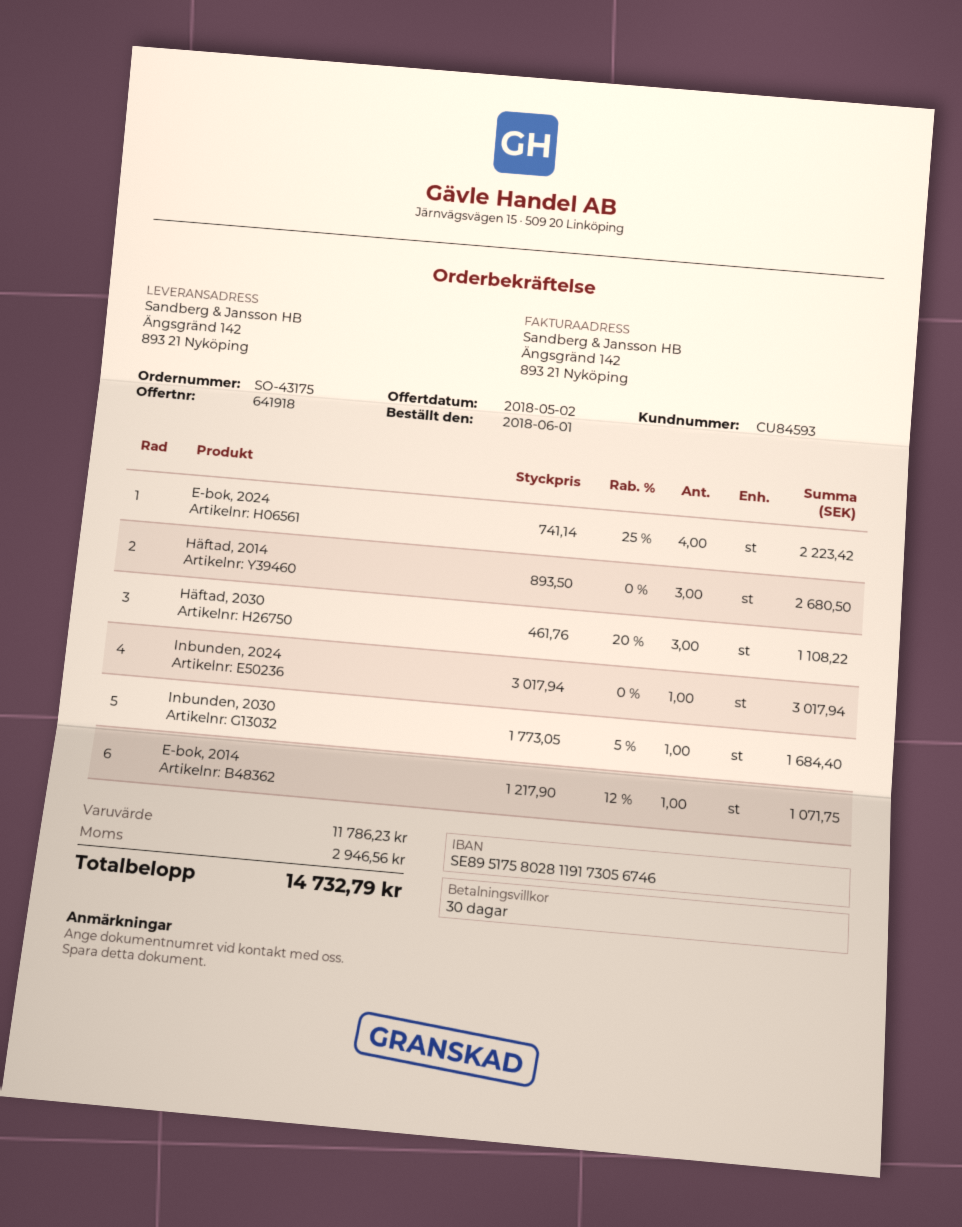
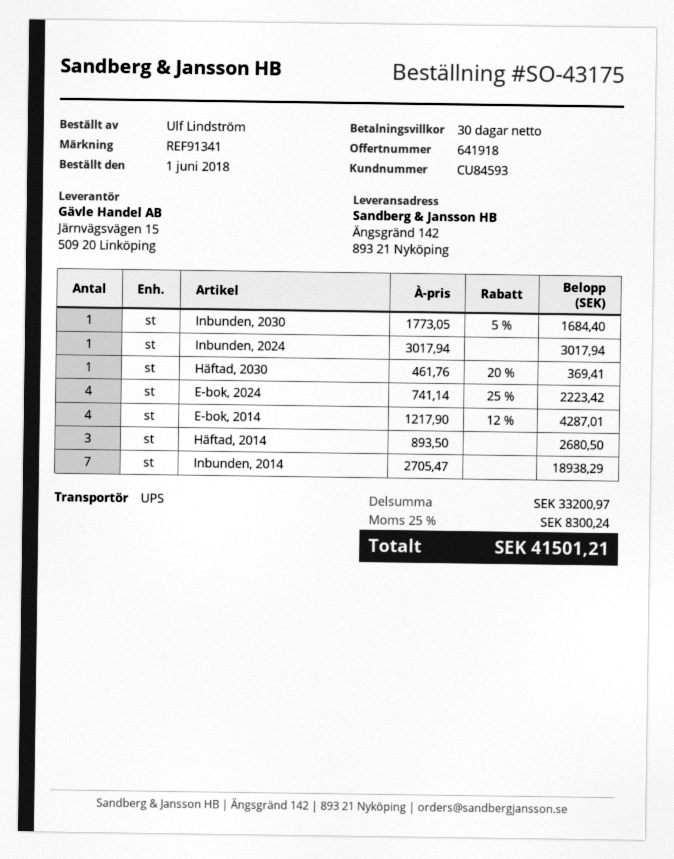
Häftad, 2030: 3 x 461.76 - 20% = 1108.22 -> 1 x 461.76 - 20% = 369.41
E-bok, 2014: 1 x 1217.90 - 12% = 1071.75 -> 4 x 1217.90 - 12% = 4287.01
Inbunden, 2014: none -> 7 x 2705.47 = 18938.29
subtotal: 11786.23 -> 33200.97
tax: 2946.56 -> 8300.24
total: 14732.79 -> 41501.21

